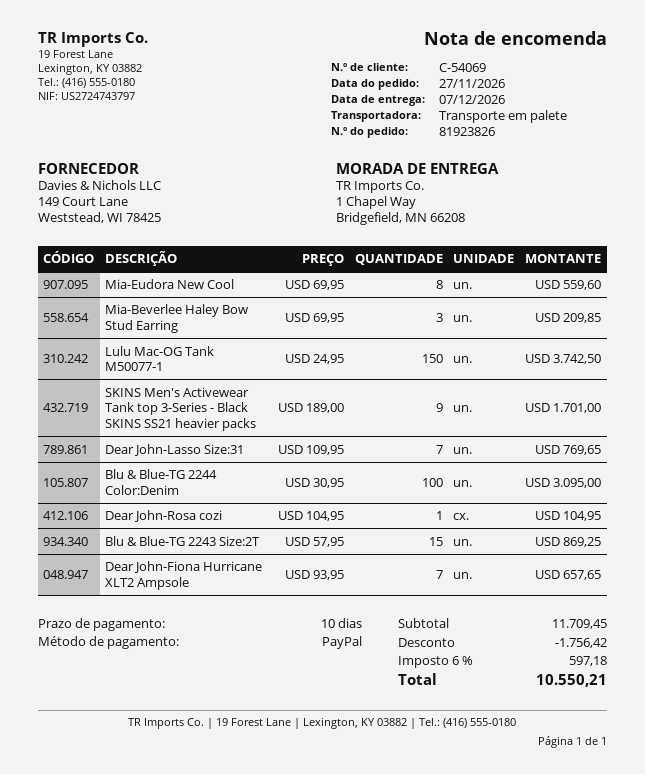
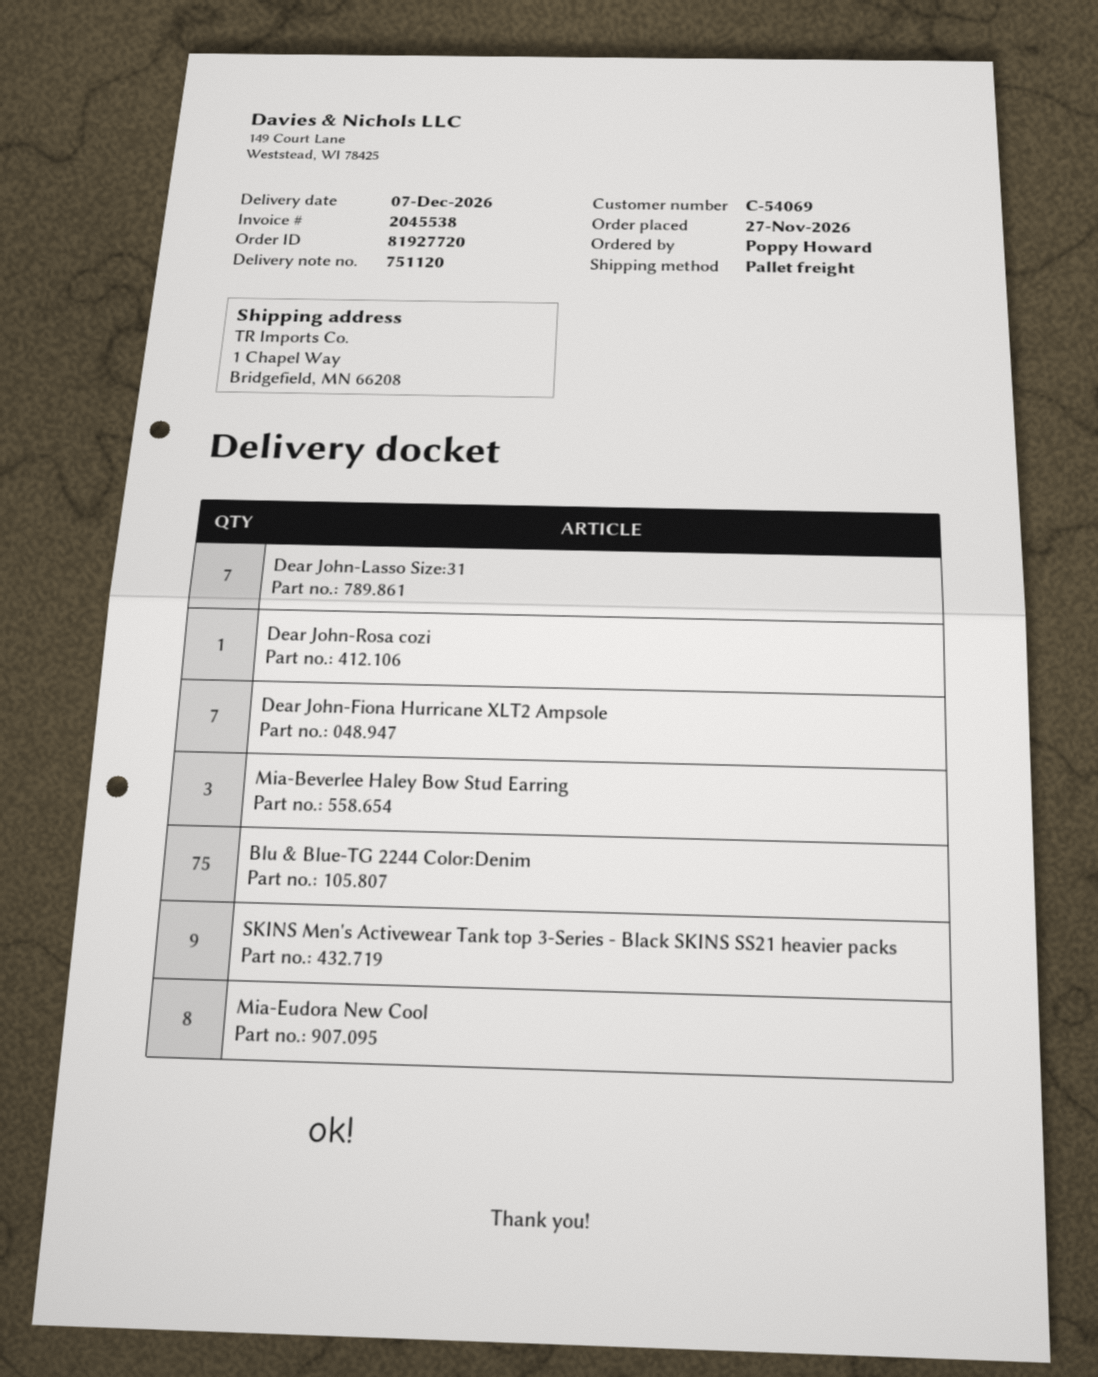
order number: 81923826 -> 81927720
Lulu Mac-OG Tank M50077-1: 150 -> none
Blu & Blue-TG 2244 Color:Denim: 100 -> 75
Blu & Blue-TG 2243 Size:2T: 15 -> none

